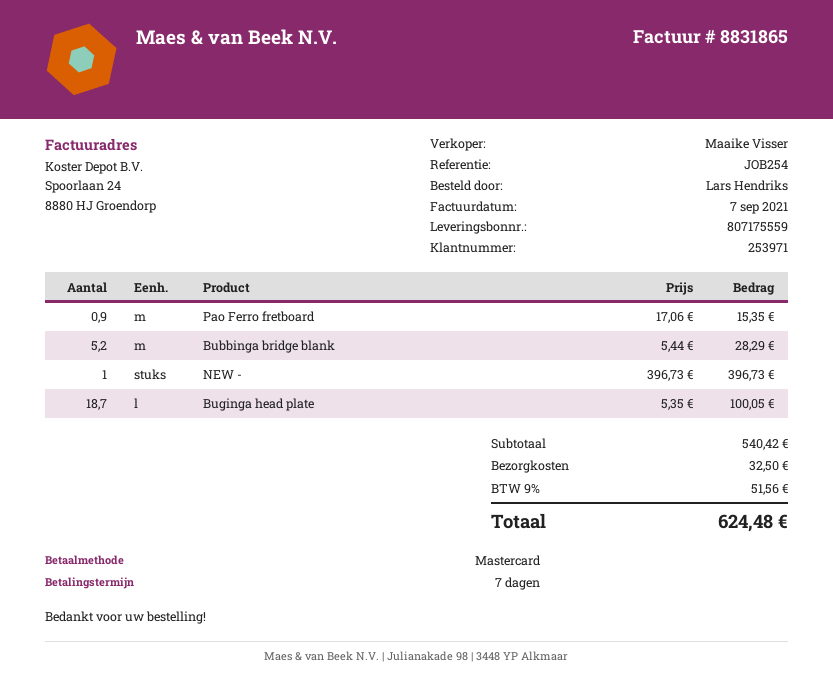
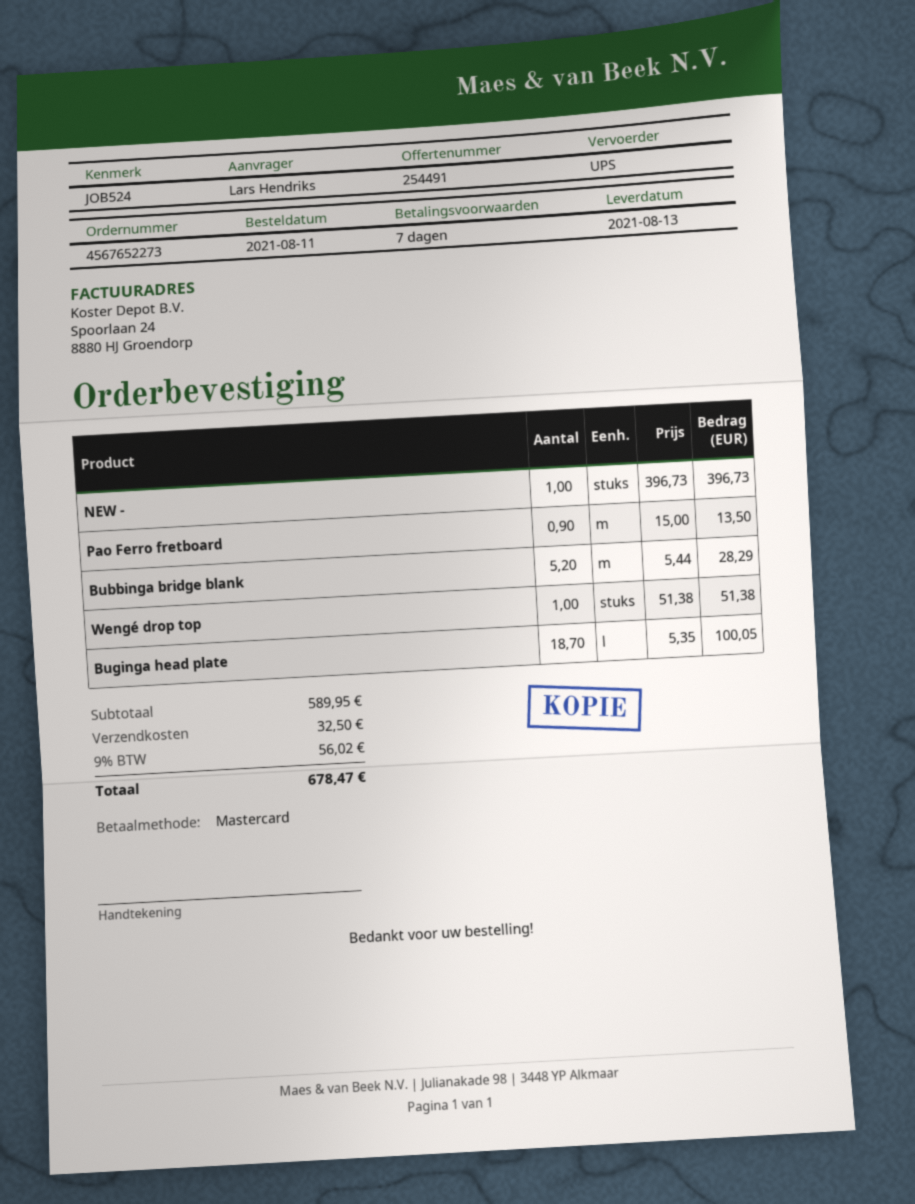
reference: JOB254 -> JOB524
Pao Ferro fretboard: 0.9 x 17.06 = 15.35 -> 0.9 x 15.00 = 13.50
Wengé drop top: none -> 1 x 51.38 = 51.38
subtotal: 540.42 -> 589.95
tax: 9% = 51.56 -> 9% = 56.02
total: 624.48 -> 678.47

